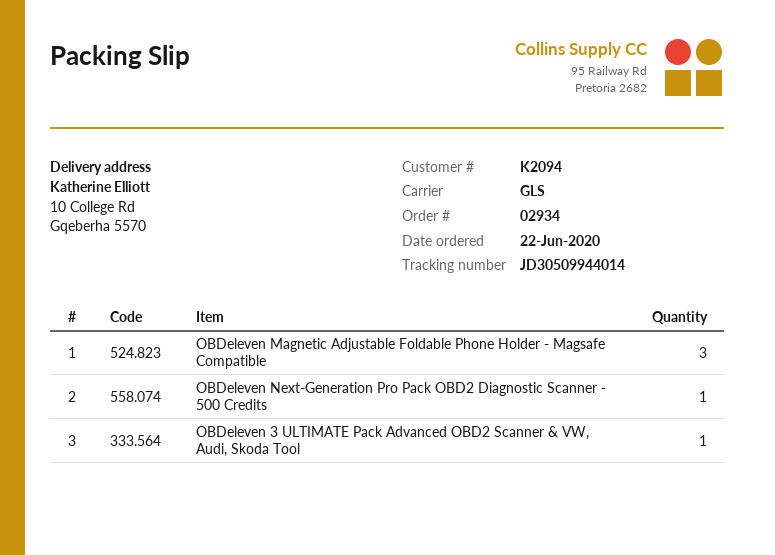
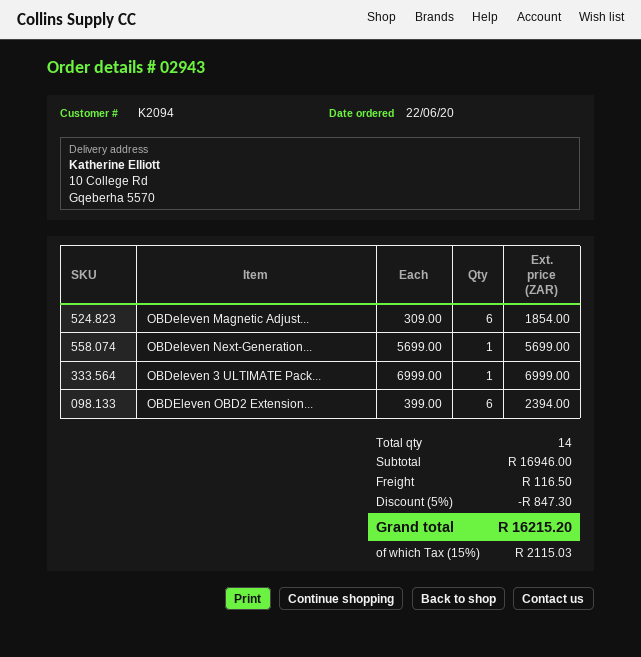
order number: 02934 -> 02943
OBDeleven Magnetic Adjustable Foldable Phone Holder - Magsafe Compatible: 3 -> 6
OBDEleven OBD2 Extension...: none -> 6

